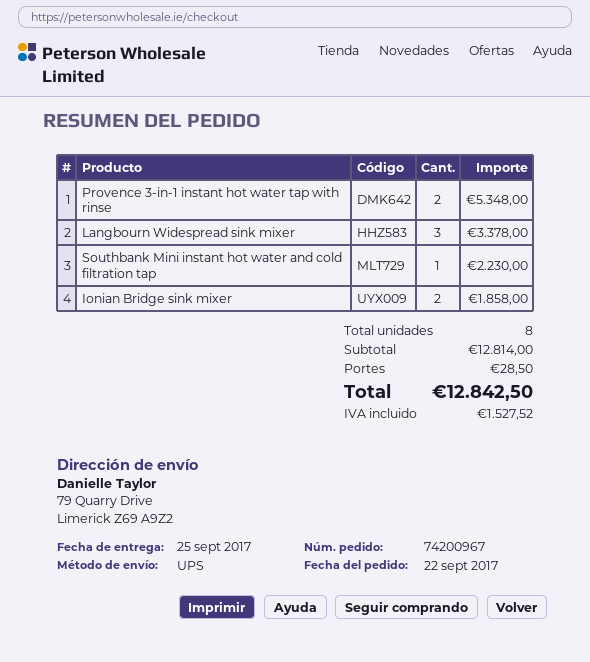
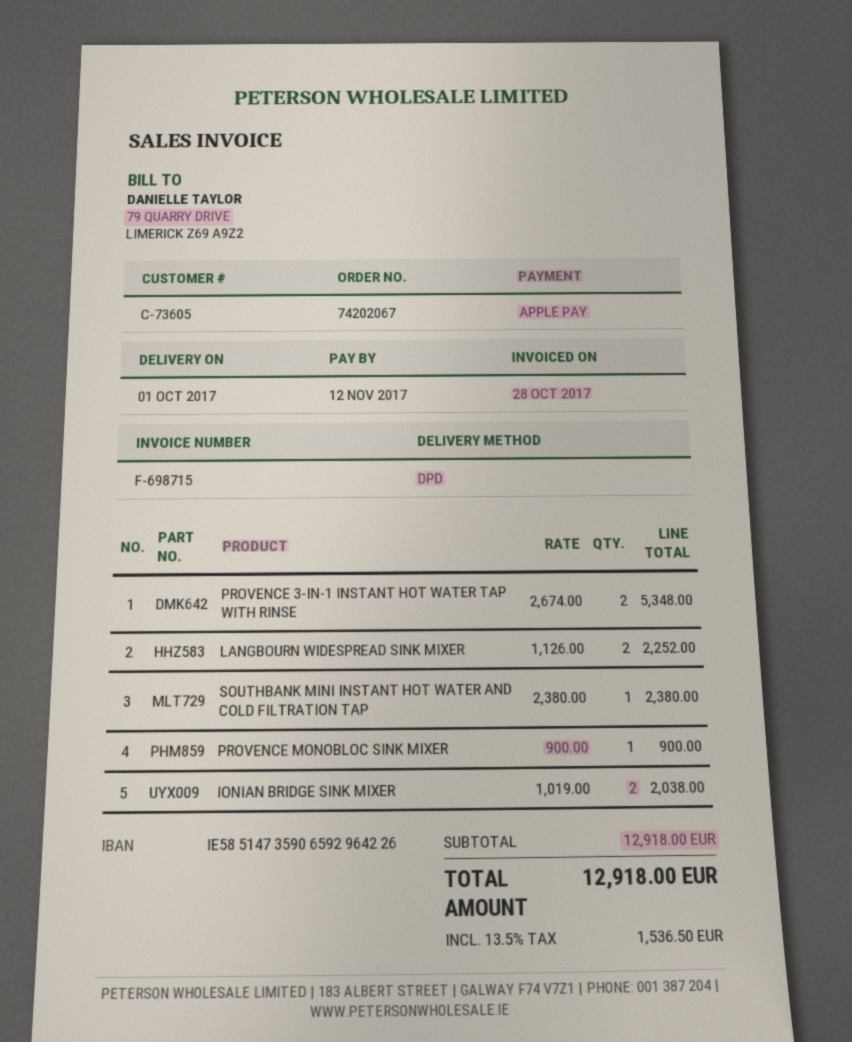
order number: 74200967 -> 74202067
delivery date: 2017-09-25 -> 2017-10-01
shipping method: UPS -> DPD
Langbourn Widespread sink mixer: 3 for 3378.00 -> 2 for 2252.00
Southbank Mini instant hot water and cold filtration tap: 1 for 2230.00 -> 1 for 2380.00
Ionian Bridge sink mixer: 2 for 1858.00 -> 2 for 2038.00
PROVENCE MONOBLOC SINK MIXER: none -> 1 for 900.00
subtotal: 12814.00 -> 12918.00
shipping: 28.50 -> none
tax: 1527.52 -> 1536.50
total: 12842.50 -> 12918.00

